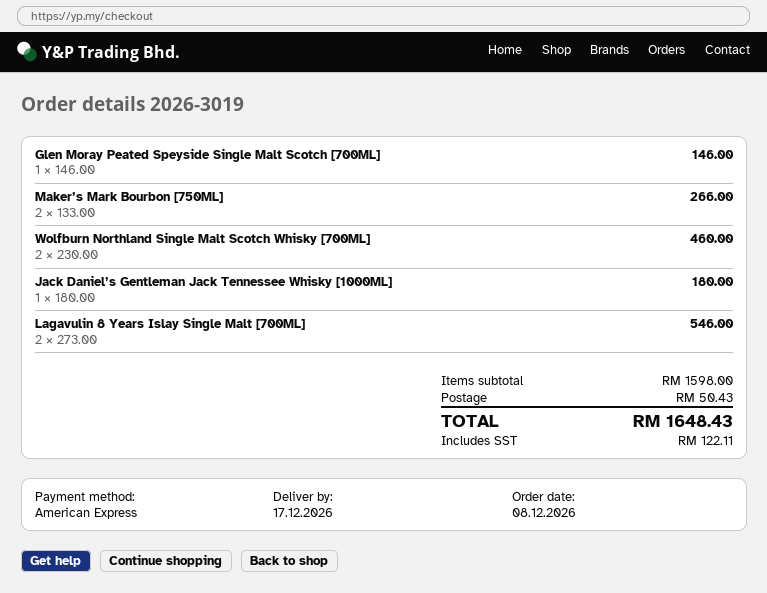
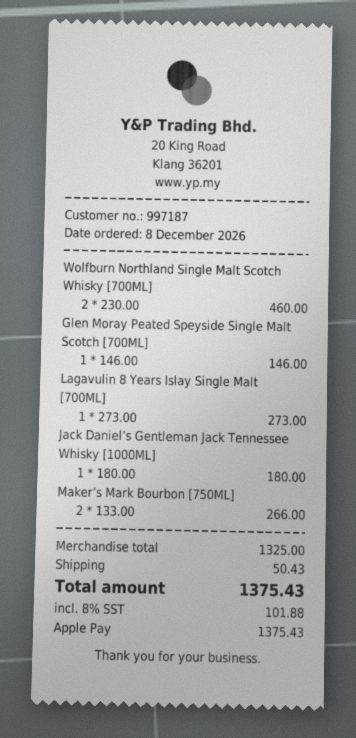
payment method: American Express -> Apple Pay
Lagavulin 8 Years Islay Single Malt [700ML]: 2 x 273.00 = 546.00 -> 1 x 273.00 = 273.00
subtotal: 1598.00 -> 1325.00
tax: 122.11 -> 101.88
total: 1648.43 -> 1375.43

